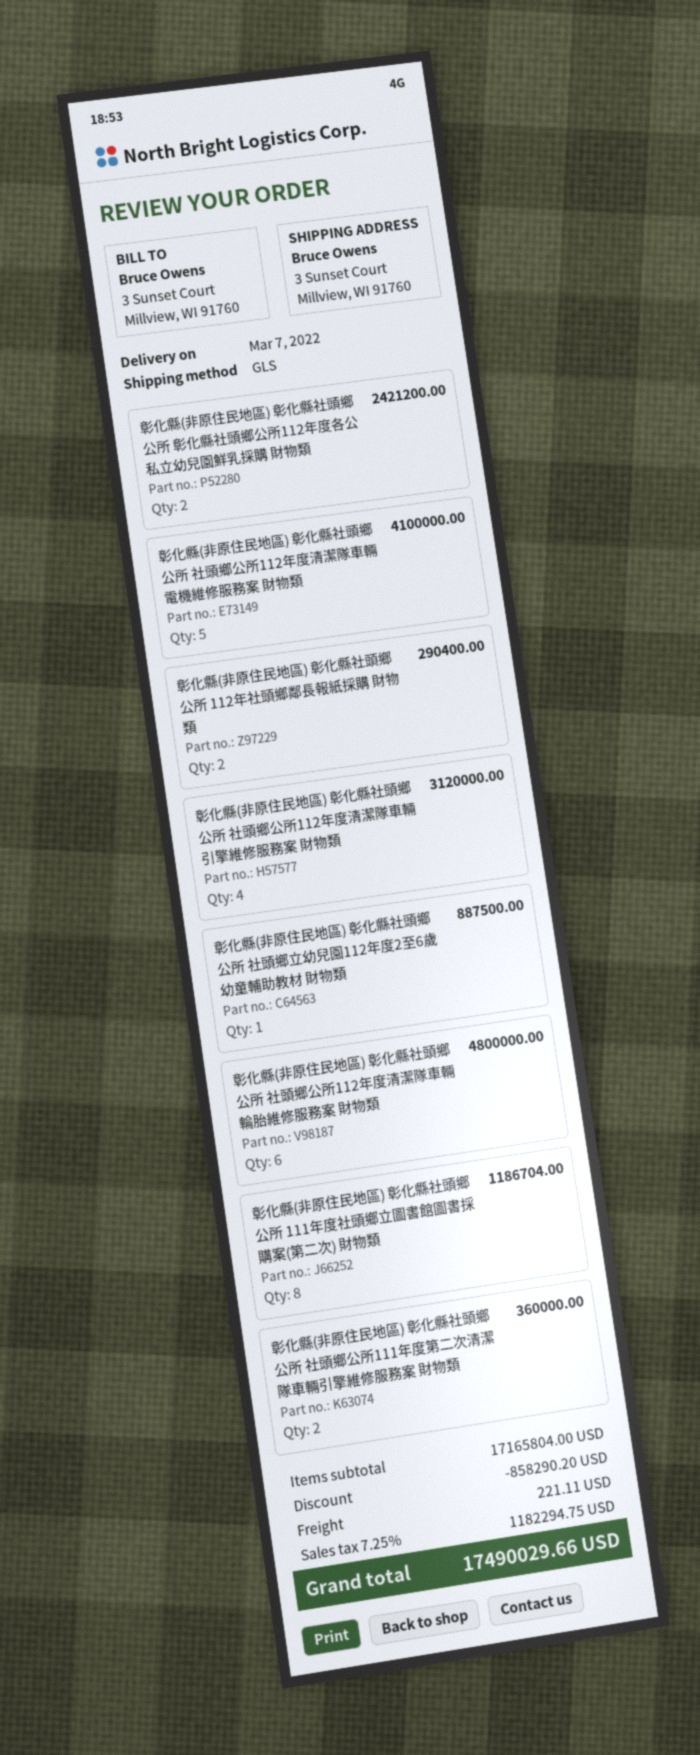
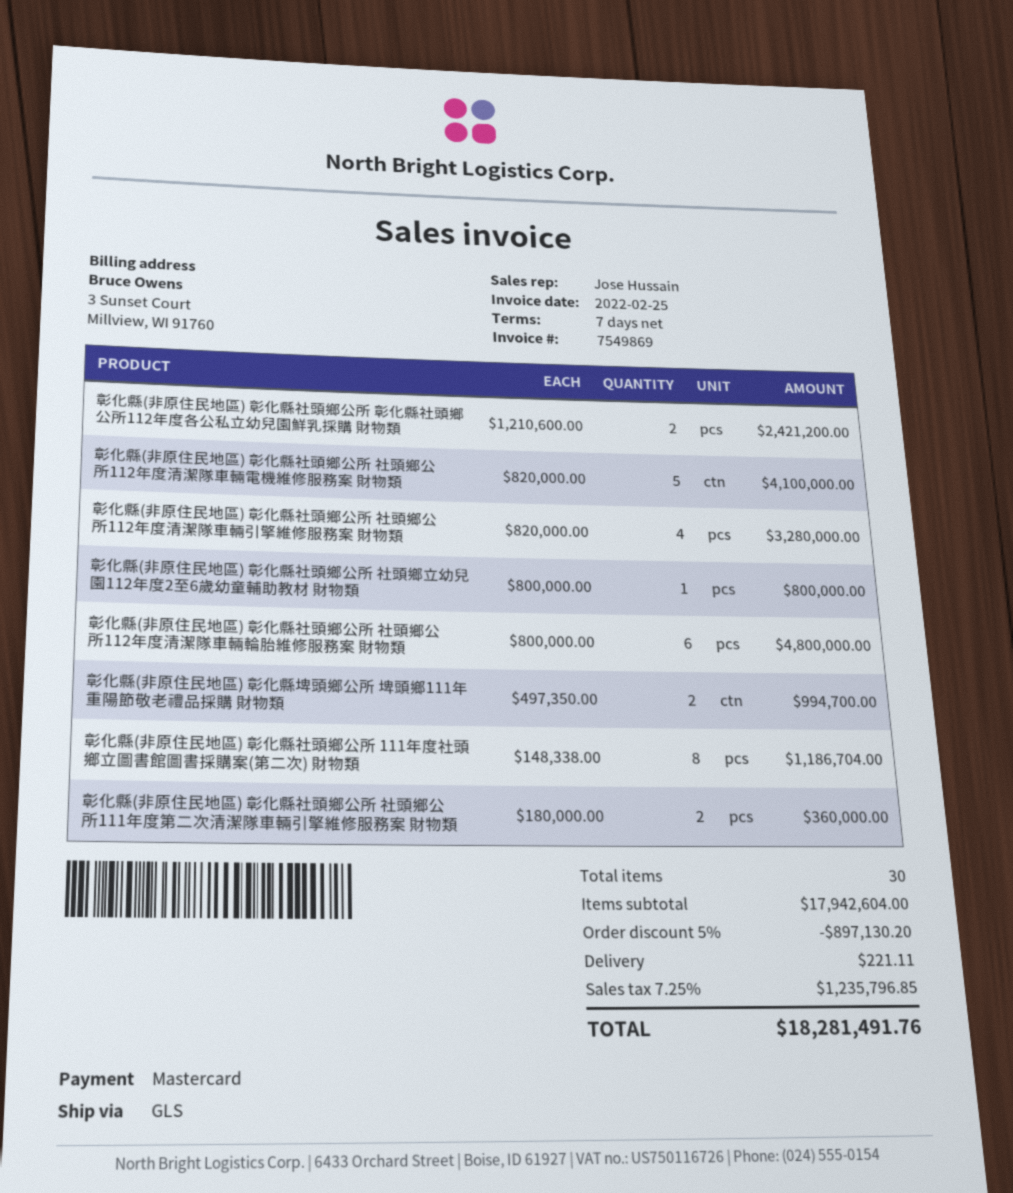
彰化縣(非原住民地區) 彰化縣社頭鄉公所 112年社頭鄉鄰長報紙採購 財物類: 2 for 290400.00 -> none
彰化縣(非原住民地區) 彰化縣社頭鄉公所 社頭鄉公所112年度清潔隊車輛引擎維修服務案 財物類: 4 for 3120000.00 -> 4 for 3280000.00
彰化縣(非原住民地區) 彰化縣社頭鄉公所 社頭鄉立幼兒園112年度2至6歲幼童輔助教材 財物類: 1 for 887500.00 -> 1 for 800000.00
彰化縣(非原住民地區) 彰化縣埤頭鄉公所 埤頭鄉111年重陽節敬老禮品採購 財物類: none -> 2 for 994700.00
subtotal: 17165804.00 -> 17942604.00
discount: 858290.20 -> 897130.20
tax: 7.25% = 1182294.75 -> 7.25% = 1235796.85
total: 17490029.66 -> 18281491.76

